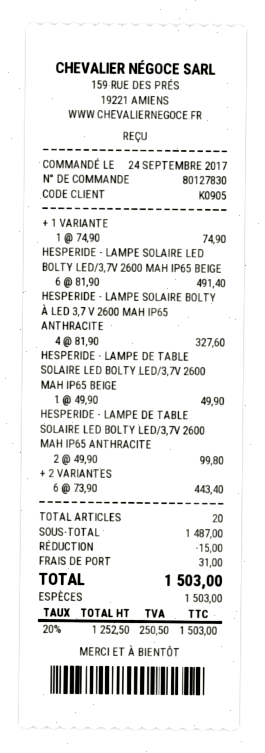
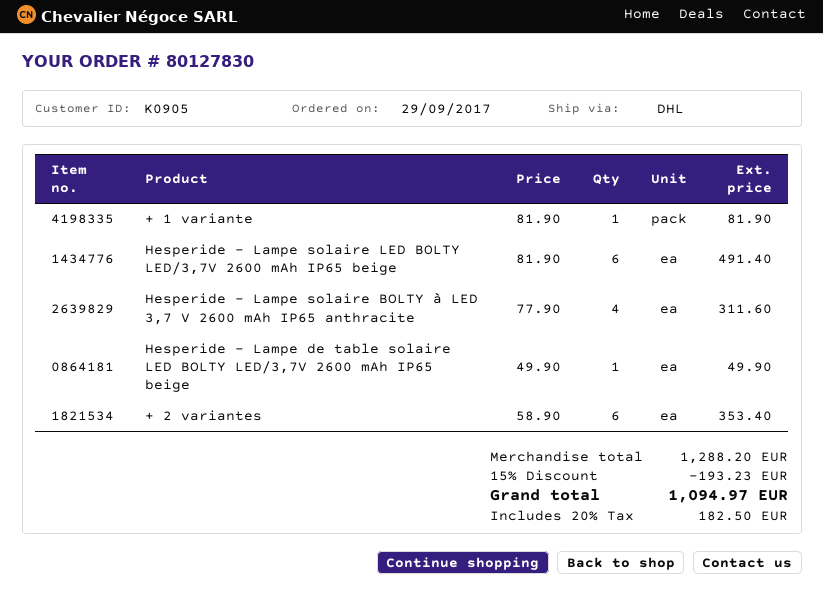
order date: 2017-09-24 -> 2017-09-29
+ 1 VARIANTE: 1 x 74.90 = 74.90 -> 1 x 81.90 = 81.90
HESPERIDE - LAMPE SOLAIRE BOLTY À LED 3,7 V 2600 MAH IP65 ANTHRACITE: 4 x 81.90 = 327.60 -> 4 x 77.90 = 311.60
HESPERIDE - LAMPE DE TABLE SOLAIRE LED BOLTY LED/3,7V 2600 MAH IP65 ANTHRACITE: 2 x 49.90 = 99.80 -> none
+ 2 VARIANTES: 6 x 73.90 = 443.40 -> 6 x 58.90 = 353.40
subtotal: 1487.00 -> 1288.20
discount: 15.00 -> 193.23
shipping: 31.00 -> none
tax: 20% = 250.50 -> 20% = 182.50
total: 1503.00 -> 1094.97

